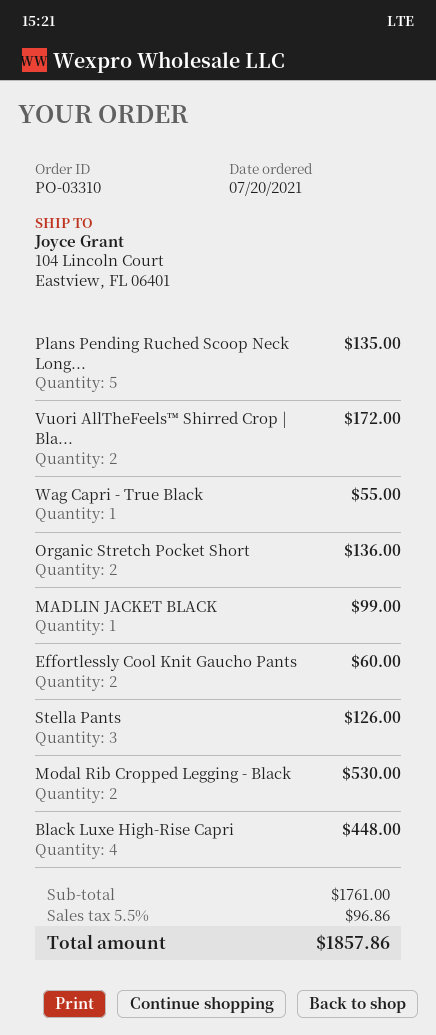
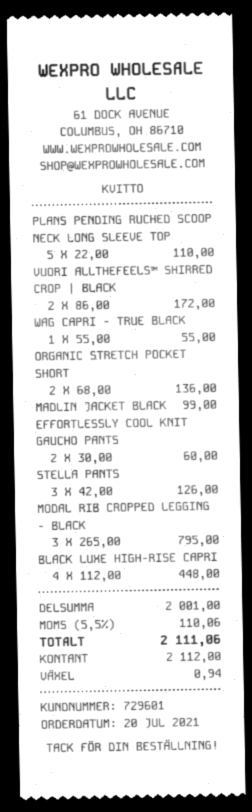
Plans Pending Ruched Scoop Neck Long...: 5 for 135.00 -> 5 for 110.00
Modal Rib Cropped Legging - Black: 2 for 530.00 -> 3 for 795.00
subtotal: 1761.00 -> 2001.00
tax: 5.5% = 96.86 -> 5.5% = 110.06
total: 1857.86 -> 2111.06

